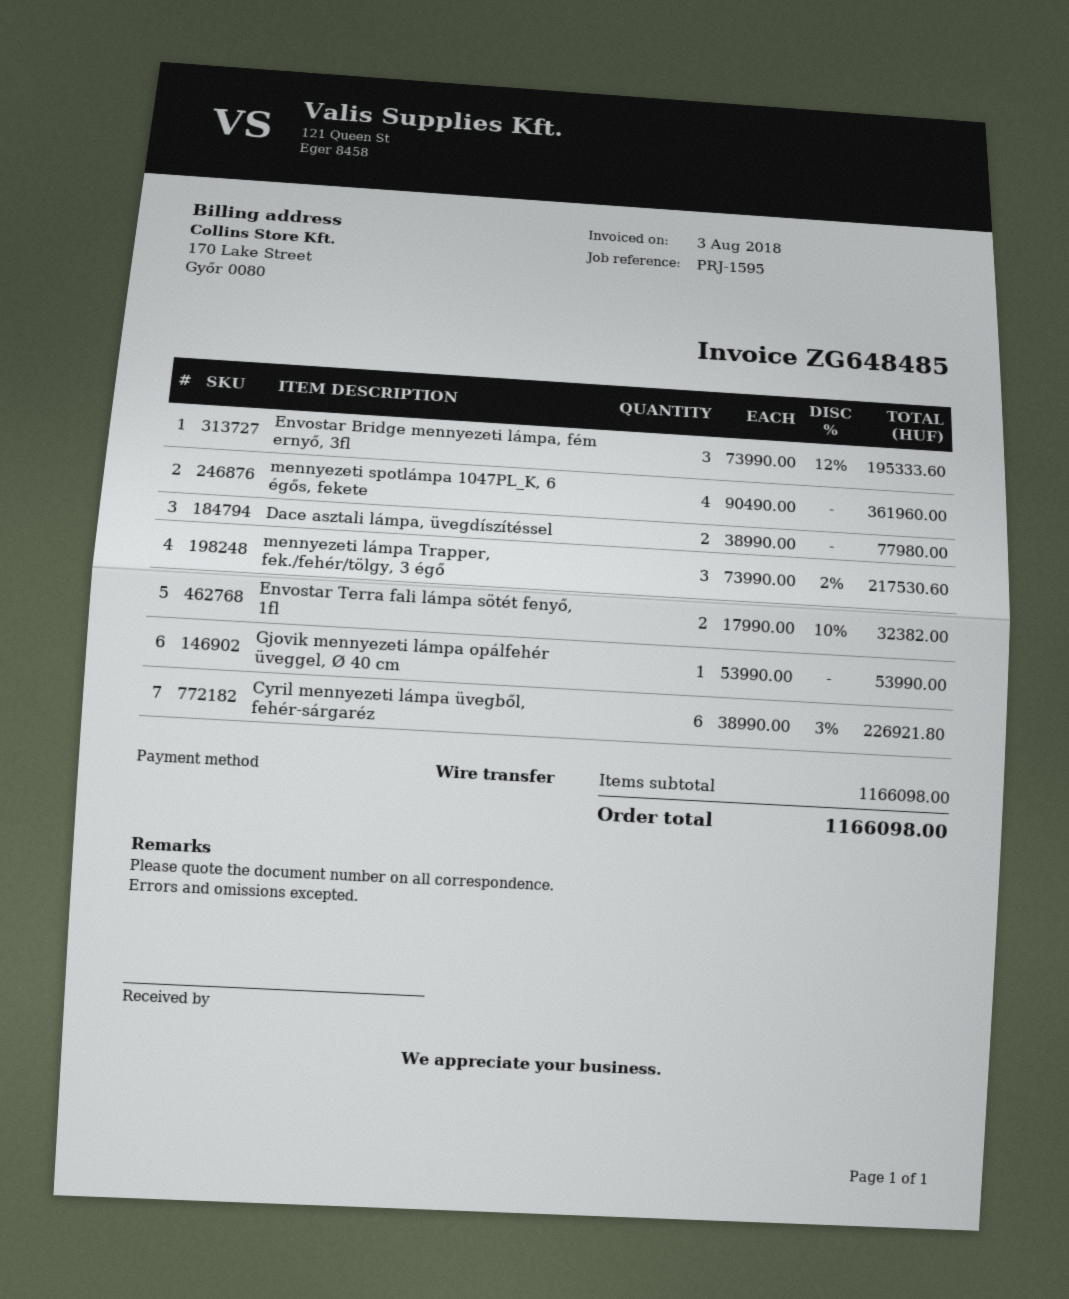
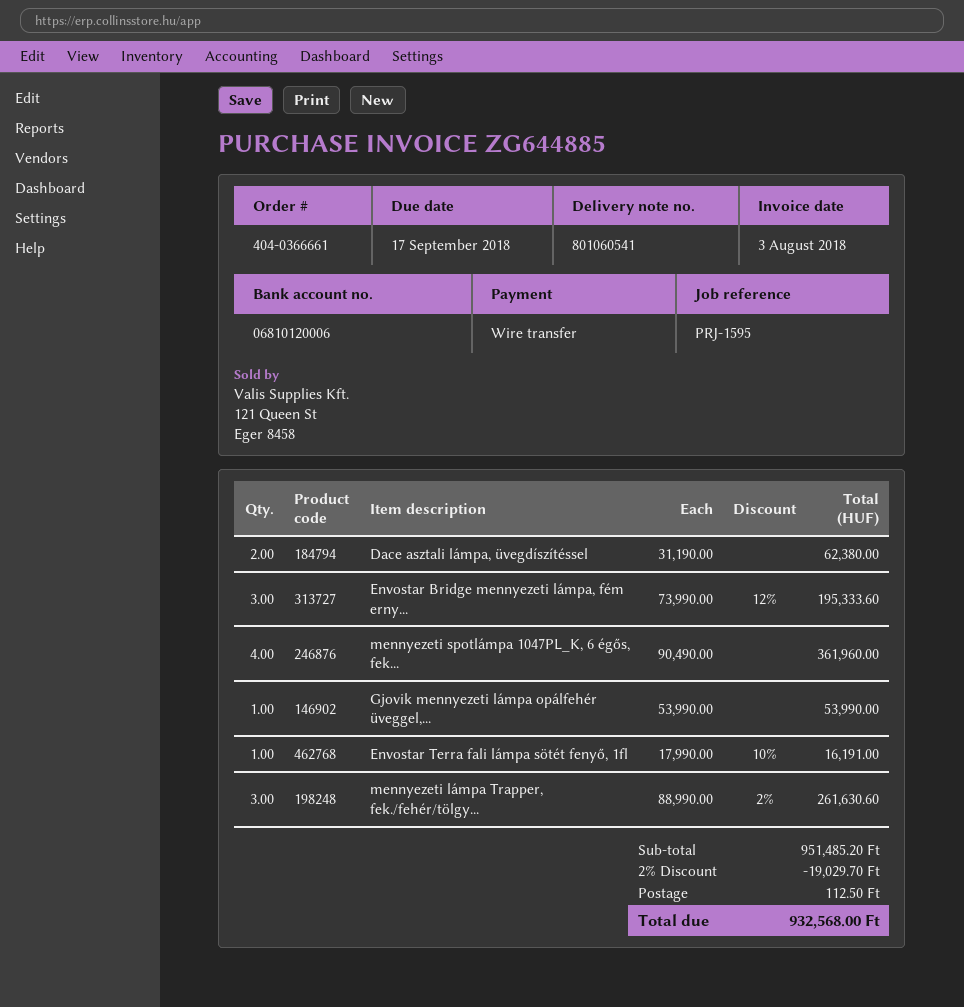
invoice number: ZG648485 -> ZG644885
Dace asztali lámpa, üvegdíszítéssel: 2 x 38990.00 = 77980.00 -> 2 x 31190.00 = 62380.00
mennyezeti lámpa Trapper, fek./fehér/tölgy, 3 égő: 3 x 73990.00 - 2% = 217530.60 -> 3 x 88990.00 - 2% = 261630.60
Envostar Terra fali lámpa sötét fenyő, 1fl: 2 x 17990.00 - 10% = 32382.00 -> 1 x 17990.00 - 10% = 16191.00
Cyril mennyezeti lámpa üvegből, fehér-sárgaréz: 6 x 38990.00 - 3% = 226921.80 -> none
subtotal: 1166098.00 -> 951485.20
discount: none -> 2% = 19029.70
shipping: none -> 112.50
total: 1166098.00 -> 932568.00

